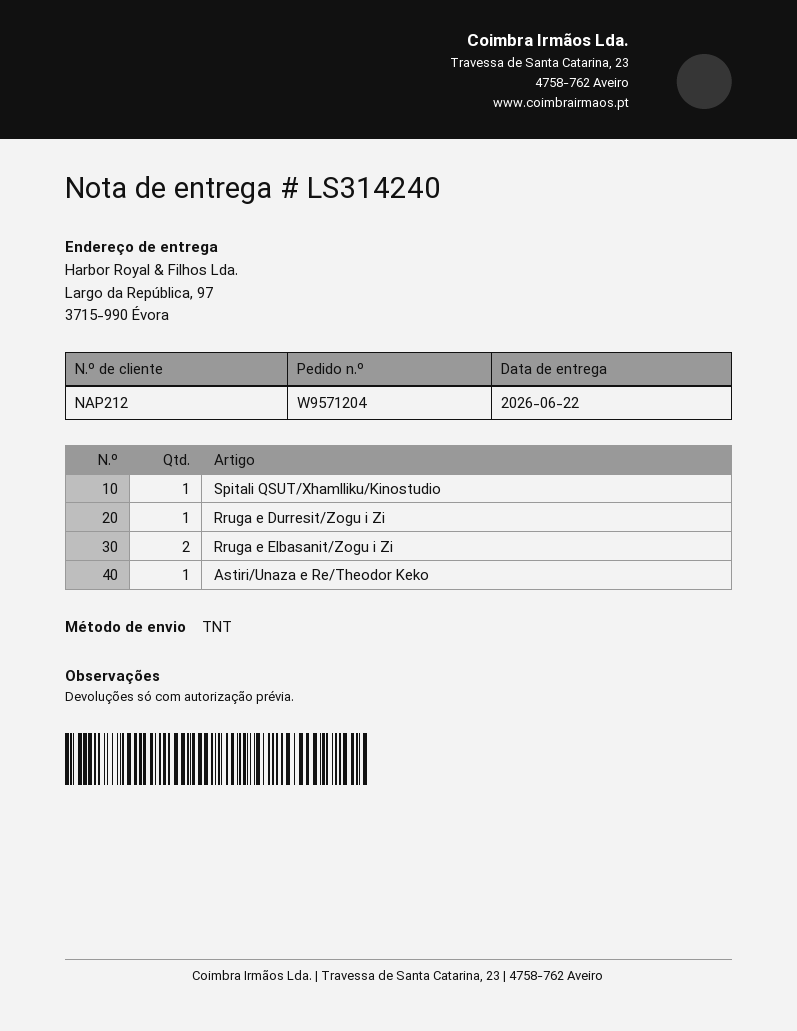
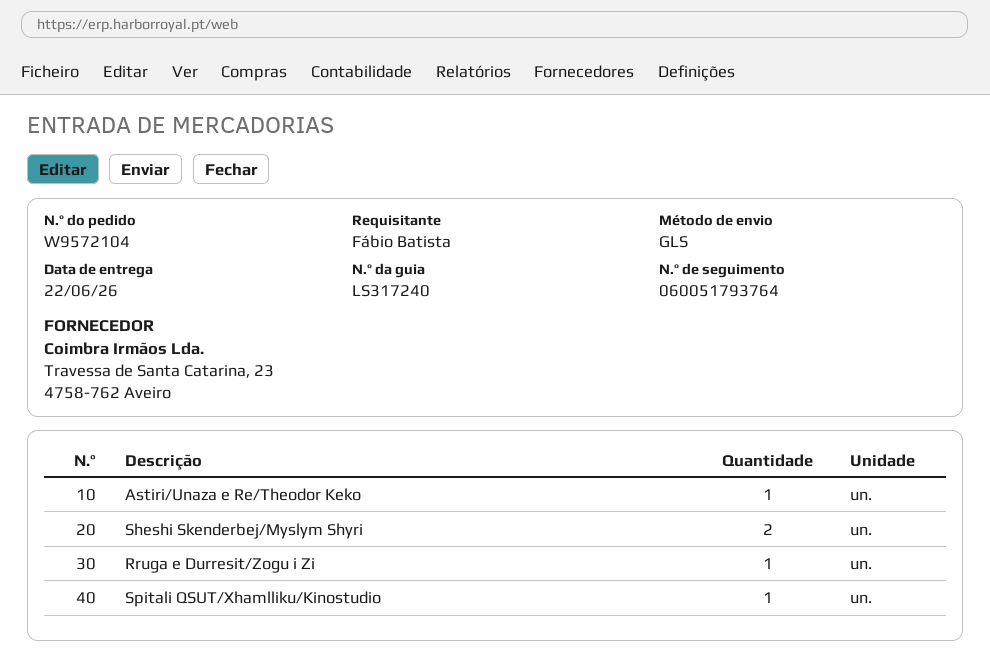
order number: W9571204 -> W9572104
delivery note number: LS314240 -> LS317240
shipping method: TNT -> GLS
Rruga e Elbasanit/Zogu i Zi: 2 -> none
Sheshi Skenderbej/Myslym Shyri: none -> 2

